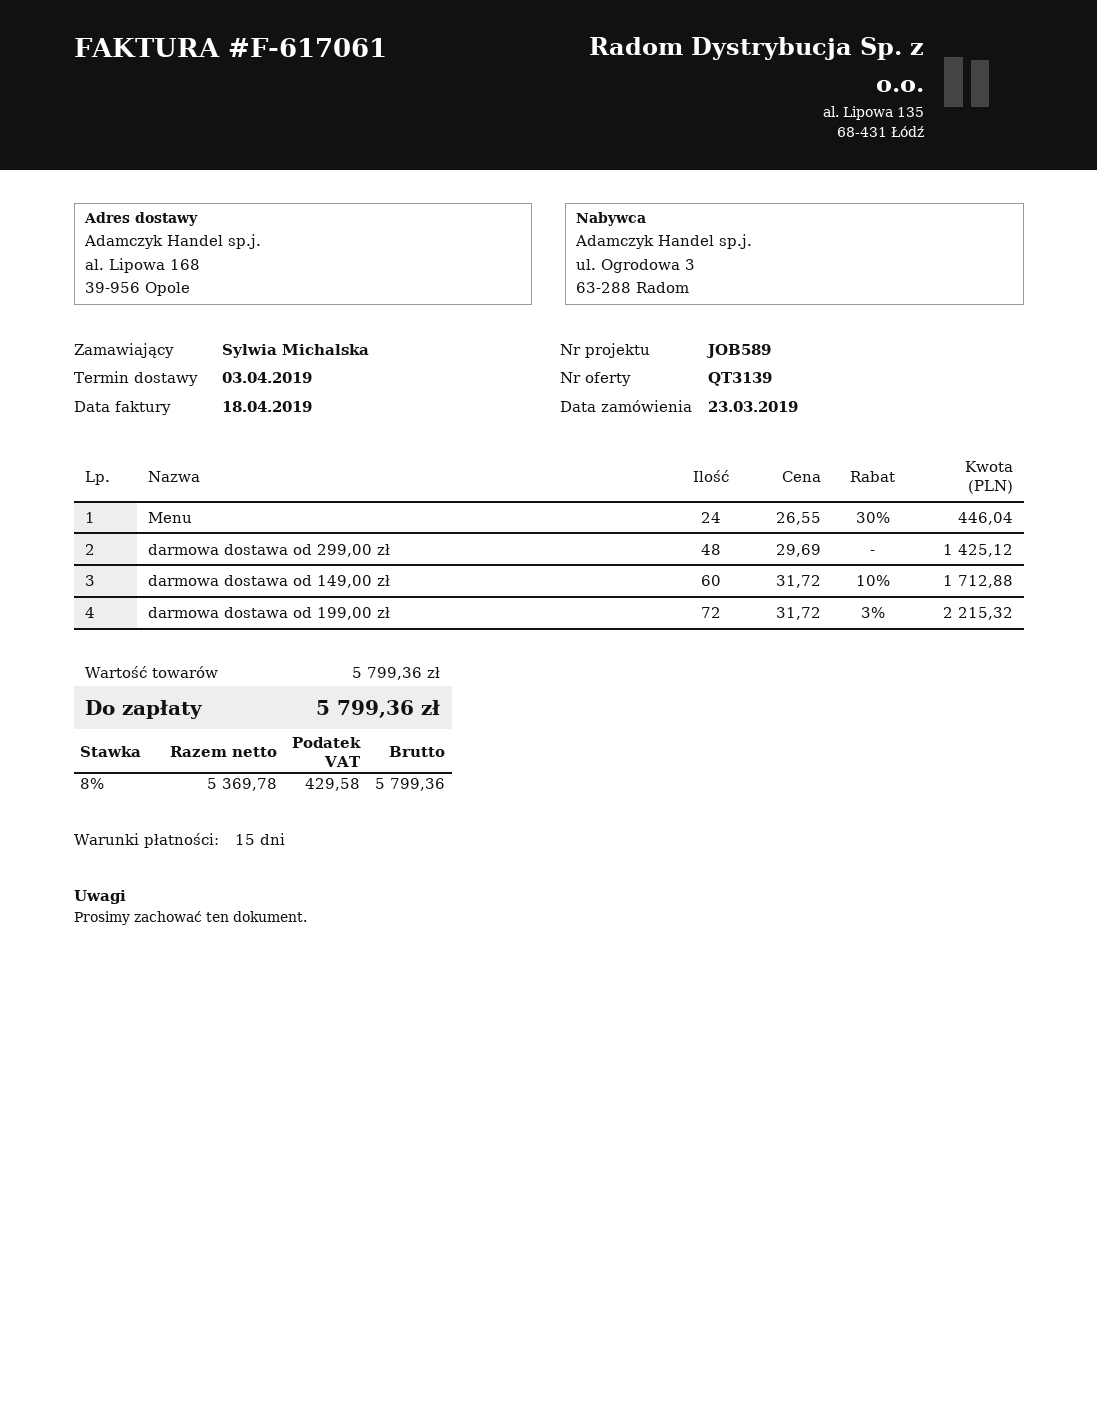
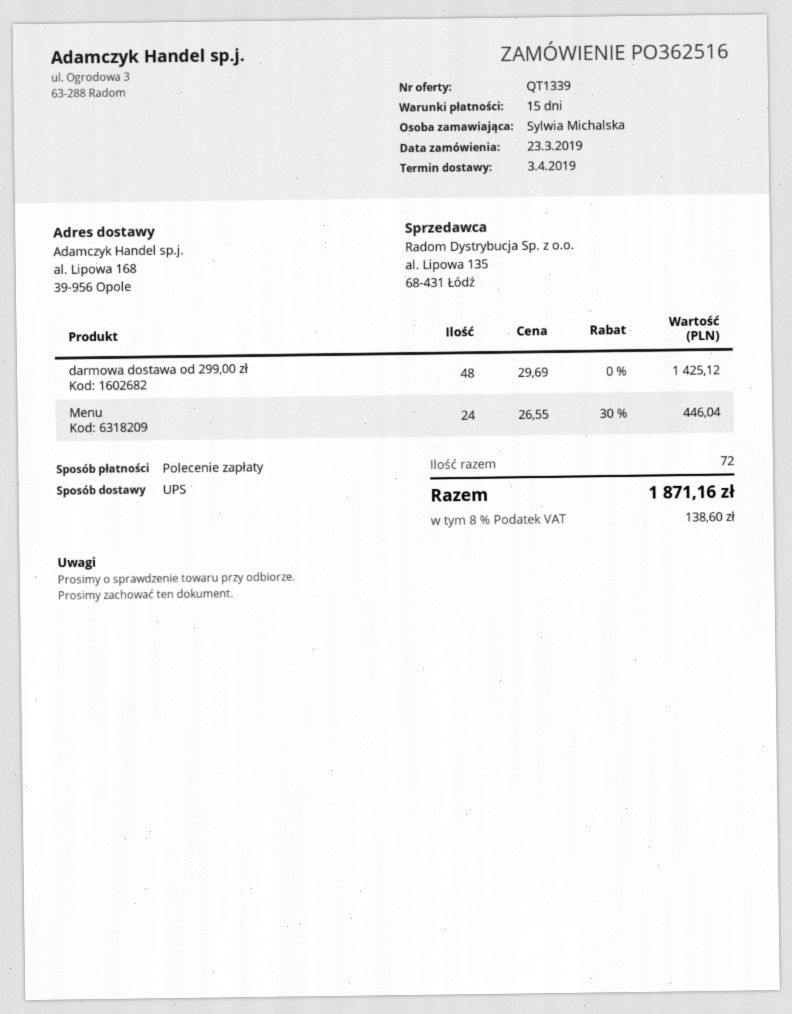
quote number: QT3139 -> QT1339
darmowa dostawa od 149,00 zł: 60 x 31.72 - 10% = 1712.88 -> none
darmowa dostawa od 199,00 zł: 72 x 31.72 - 3% = 2215.32 -> none
tax: 8% = 429.58 -> 8% = 138.60
total: 5799.36 -> 1871.16

